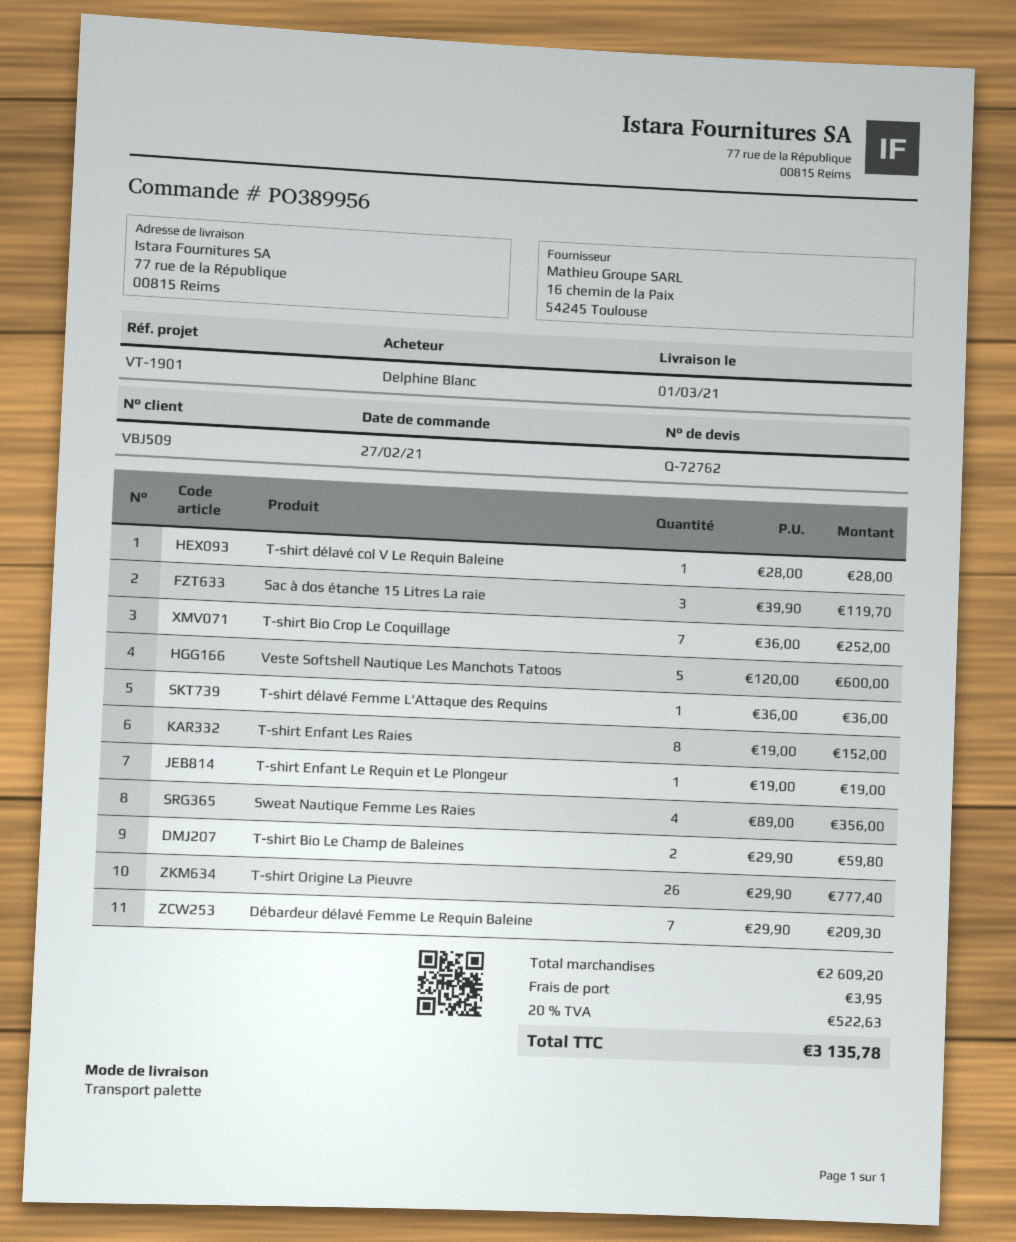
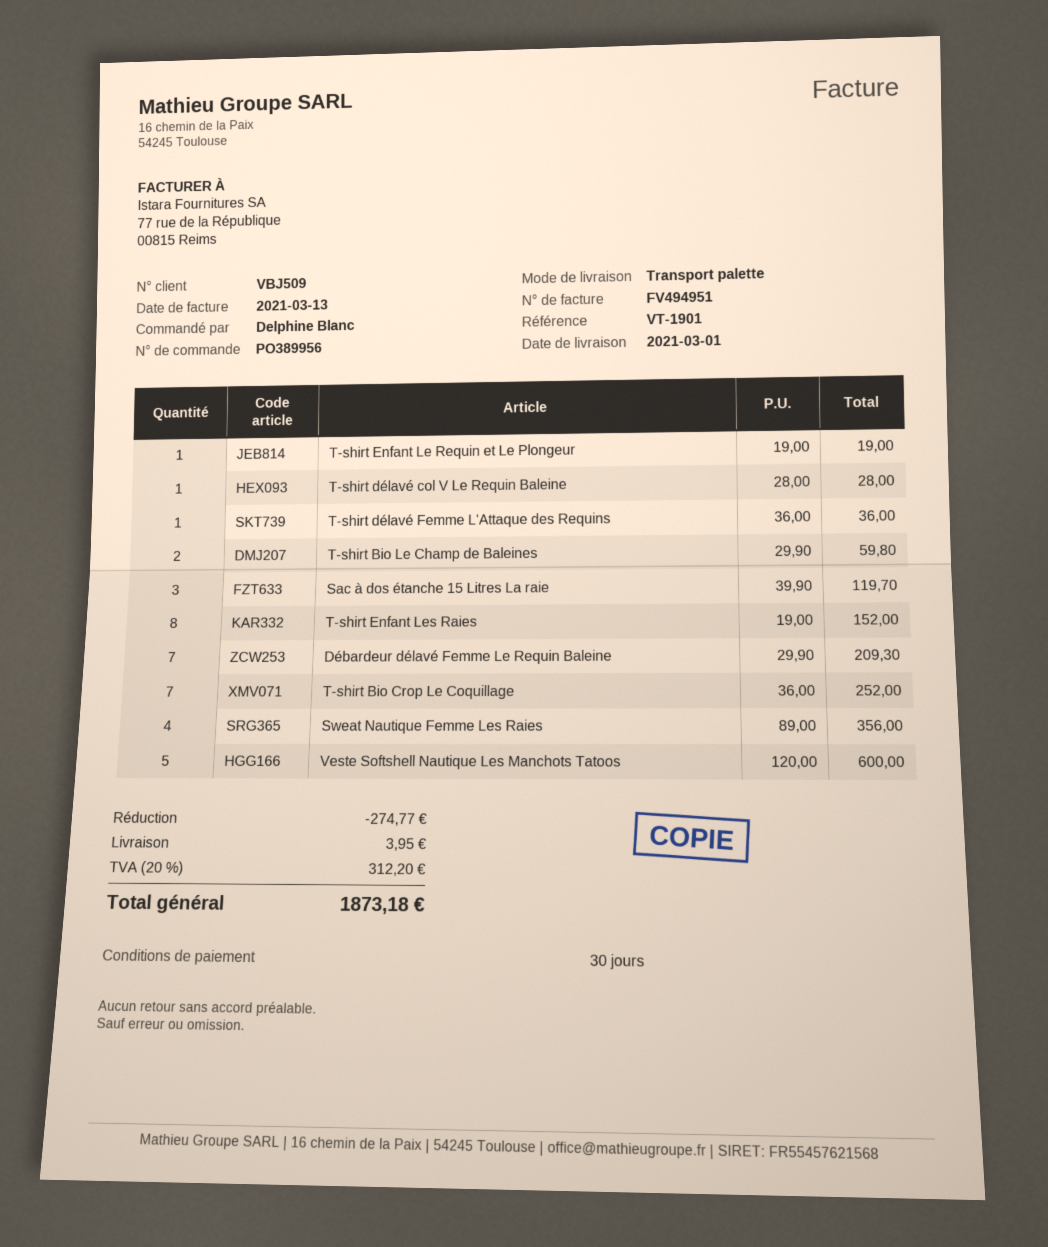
T-shirt Origine La Pieuvre: 26 x 29.90 = 777.40 -> none
discount: none -> 274.77
tax: 20% = 522.63 -> 20% = 312.20
total: 3135.78 -> 1873.18

